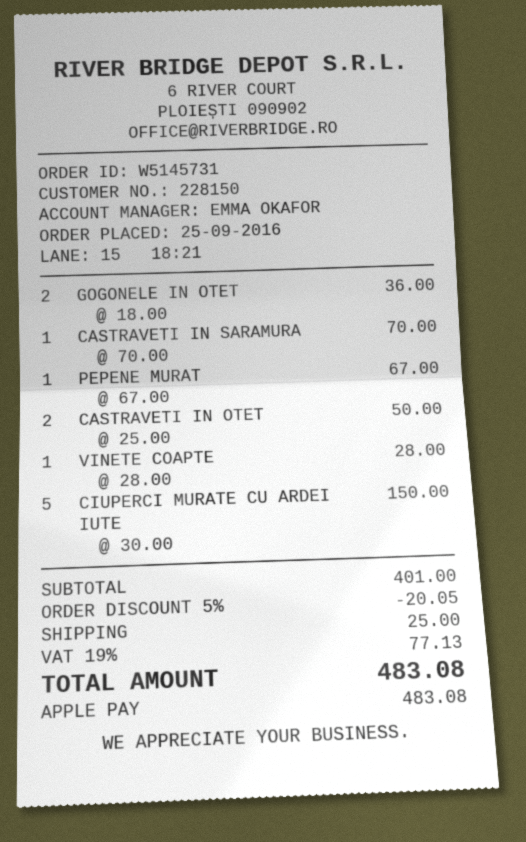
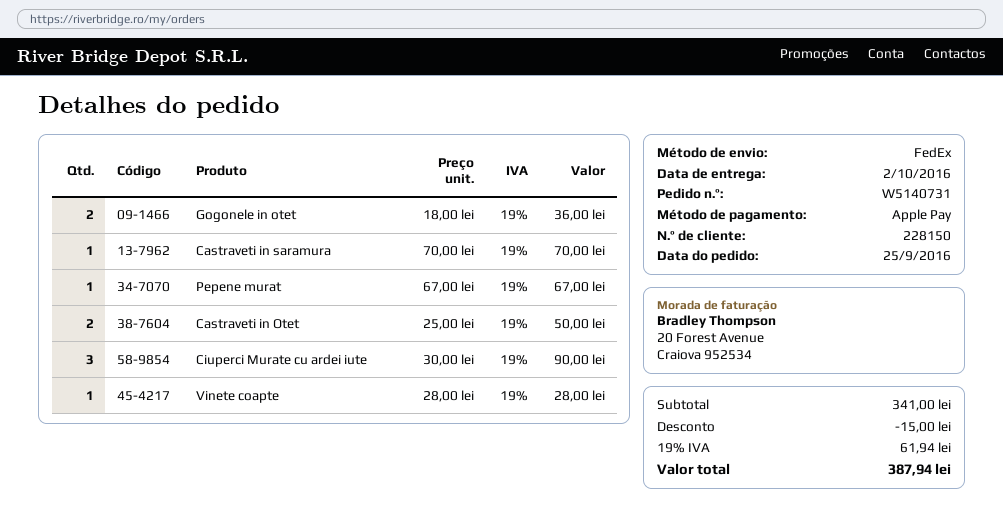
order number: W5145731 -> W5140731
CIUPERCI MURATE CU ARDEI IUTE: 5 x 30.00 = 150.00 -> 3 x 30.00 = 90.00
subtotal: 401.00 -> 341.00
discount: 20.05 -> 15.00
shipping: 25.00 -> none
tax: 19% = 77.13 -> 19% = 61.94
total: 483.08 -> 387.94

